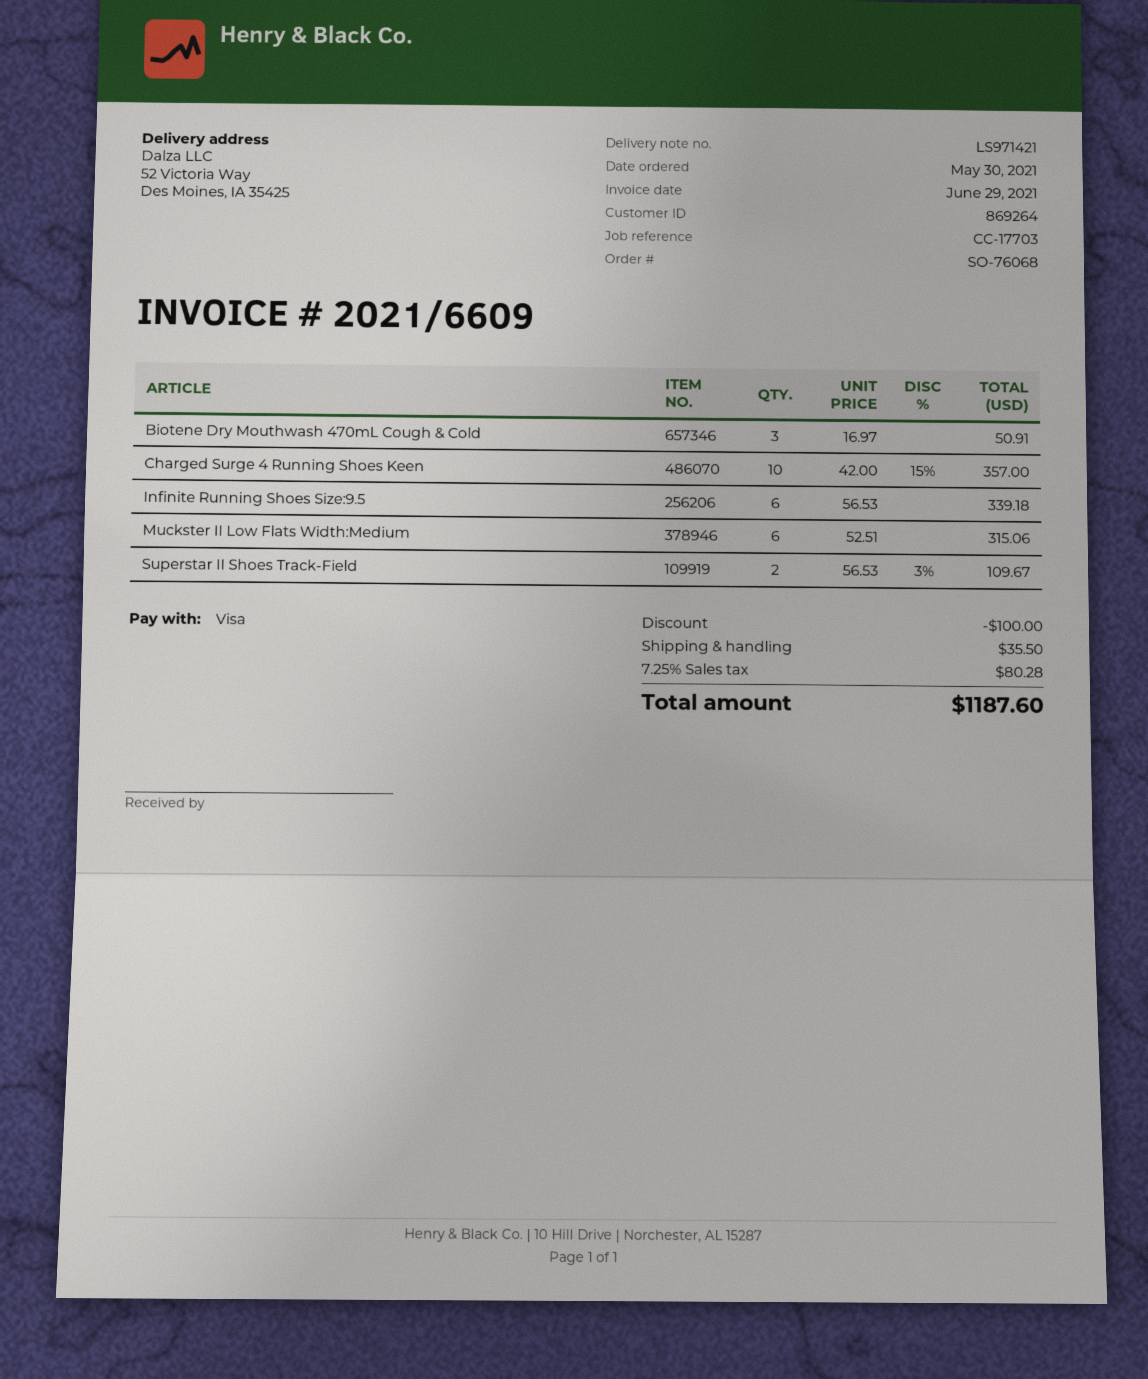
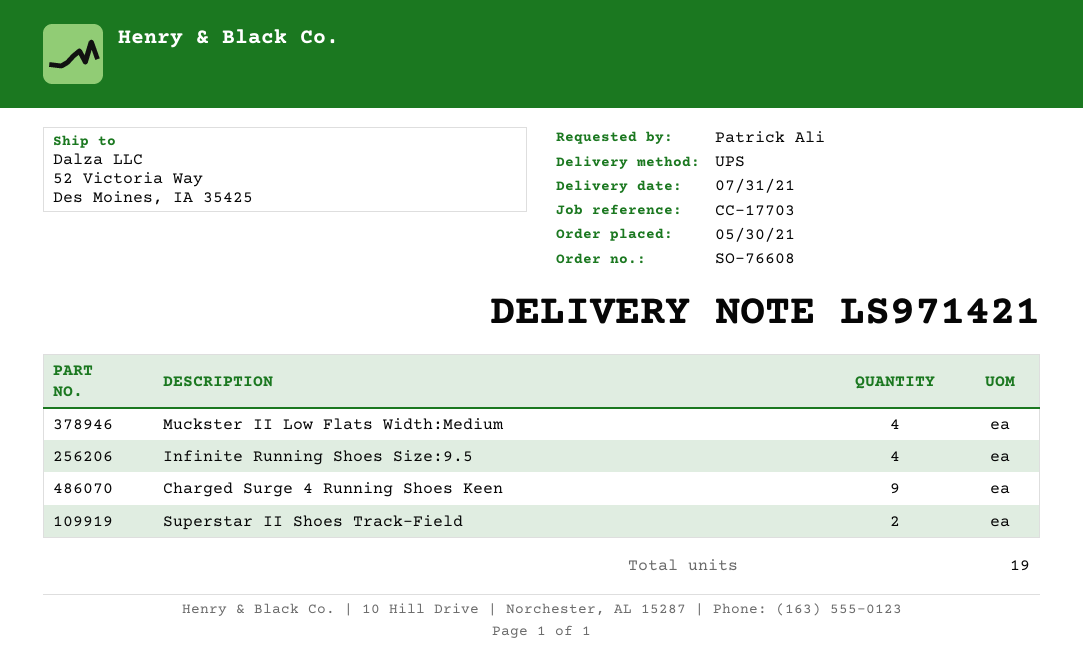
order number: SO-76068 -> SO-76608
Biotene Dry Mouthwash 470mL Cough & Cold: 3 -> none
Charged Surge 4 Running Shoes Keen: 10 -> 9
Infinite Running Shoes Size:9.5: 6 -> 4
Muckster II Low Flats Width:Medium: 6 -> 4

